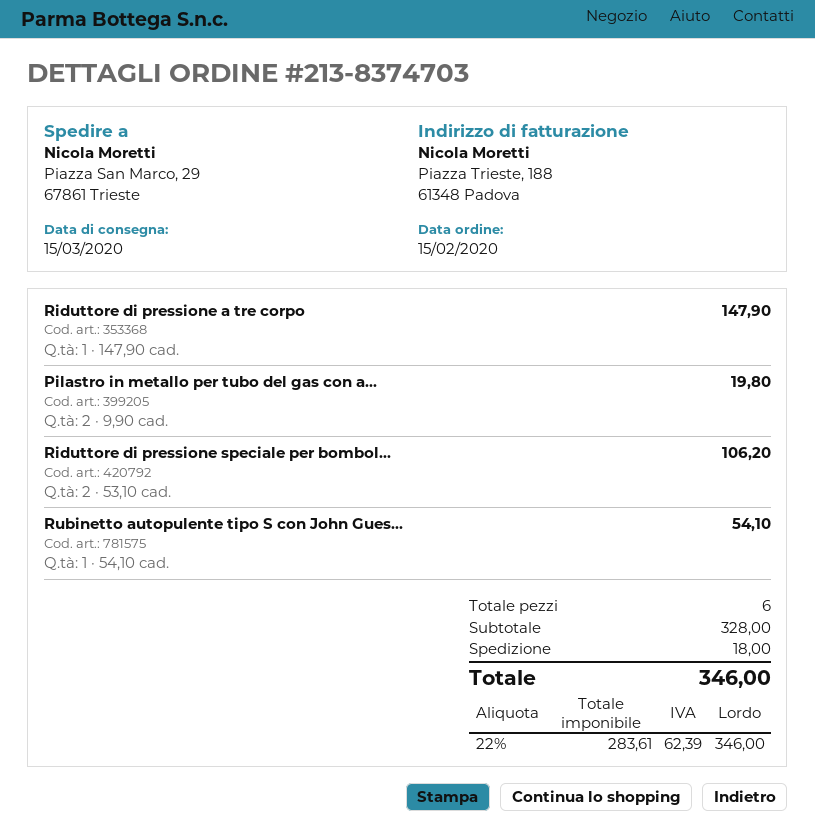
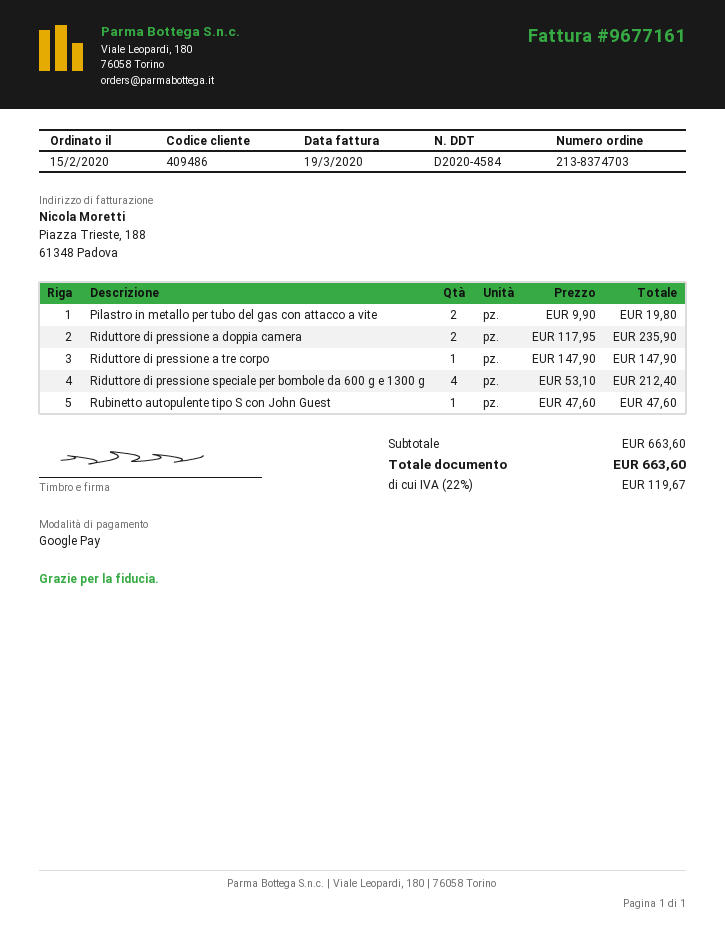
Riduttore di pressione speciale per bombol...: 2 x 53.10 = 106.20 -> 4 x 53.10 = 212.40
Rubinetto autopulente tipo S con John Gues...: 1 x 54.10 = 54.10 -> 1 x 47.60 = 47.60
Riduttore di pressione a doppia camera: none -> 2 x 117.95 = 235.90
subtotal: 328.00 -> 663.60
shipping: 18.00 -> none
tax: 22% = 62.39 -> 22% = 119.67
total: 346.00 -> 663.60

